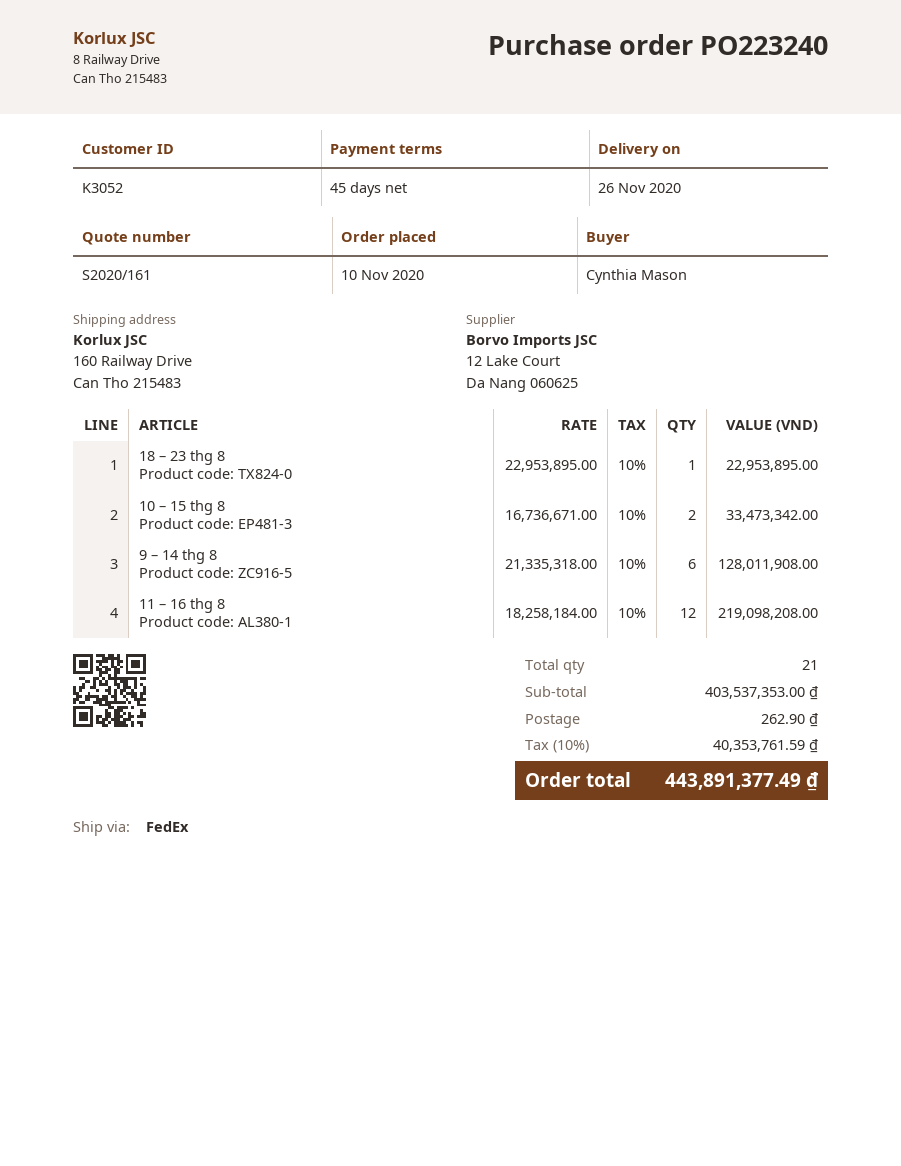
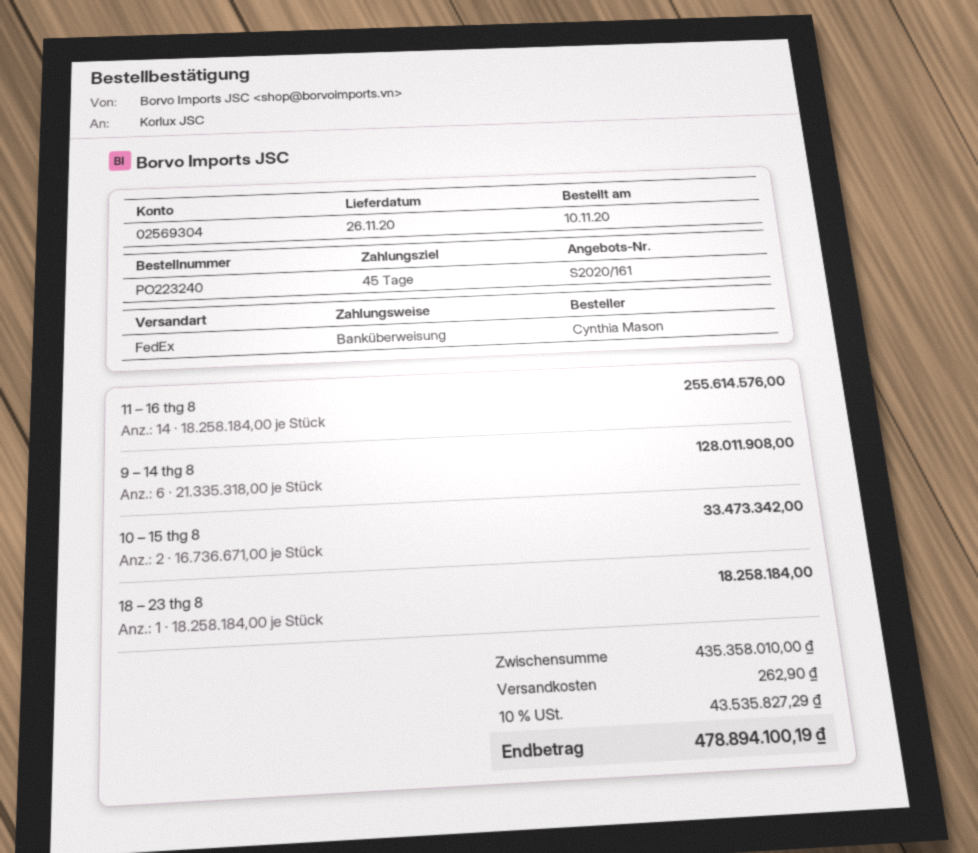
18 – 23 thg 8: 1 x 22953895.00 = 22953895.00 -> 1 x 18258184.00 = 18258184.00
11 – 16 thg 8: 12 x 18258184.00 = 219098208.00 -> 14 x 18258184.00 = 255614576.00
subtotal: 403537353.00 -> 435358010.00
tax: 10% = 40353761.59 -> 10% = 43535827.29
total: 443891377.49 -> 478894100.19

